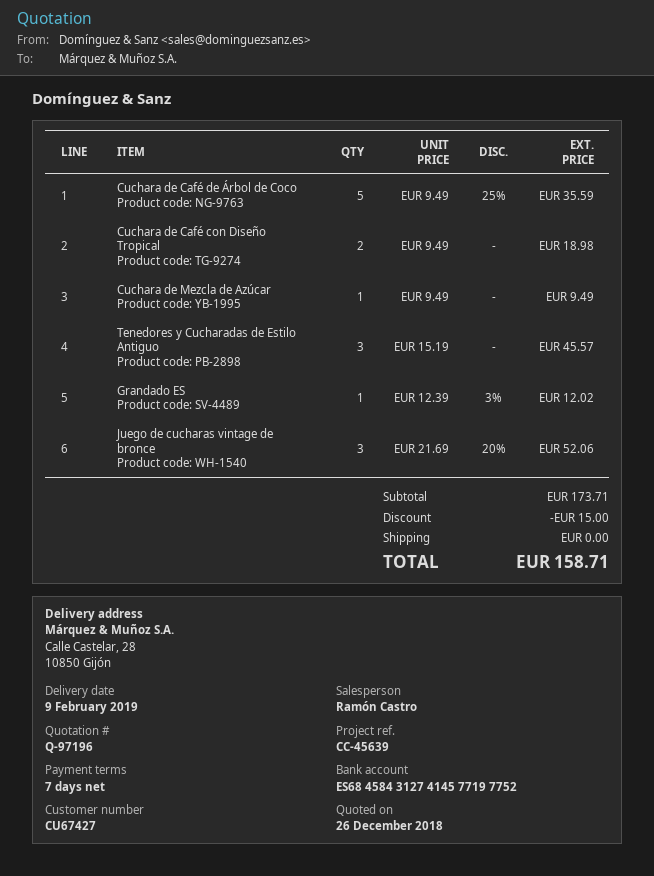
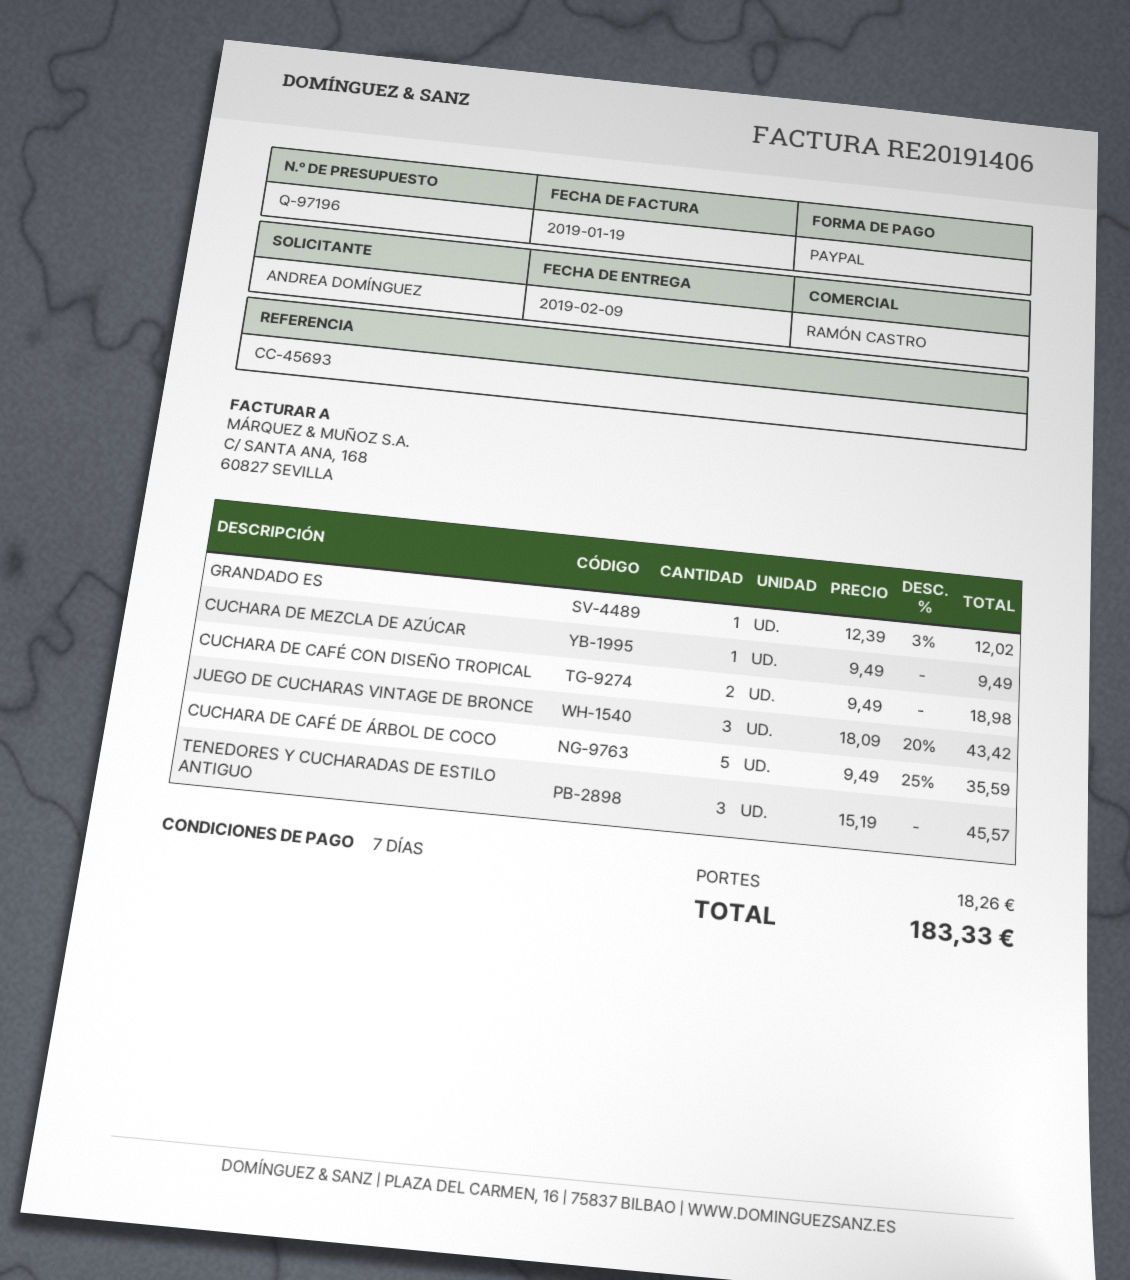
reference: CC-45639 -> CC-45693
Juego de cucharas vintage de bronce: 3 x 21.69 - 20% = 52.06 -> 3 x 18.09 - 20% = 43.42
discount: 15.00 -> none
shipping: 0.00 -> 18.26
total: 158.71 -> 183.33

